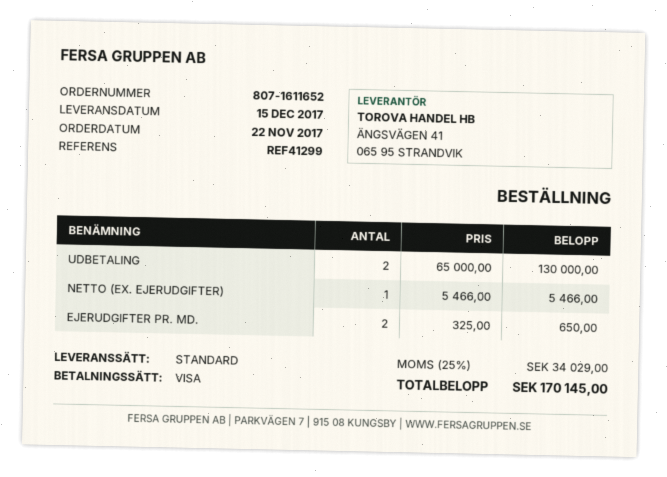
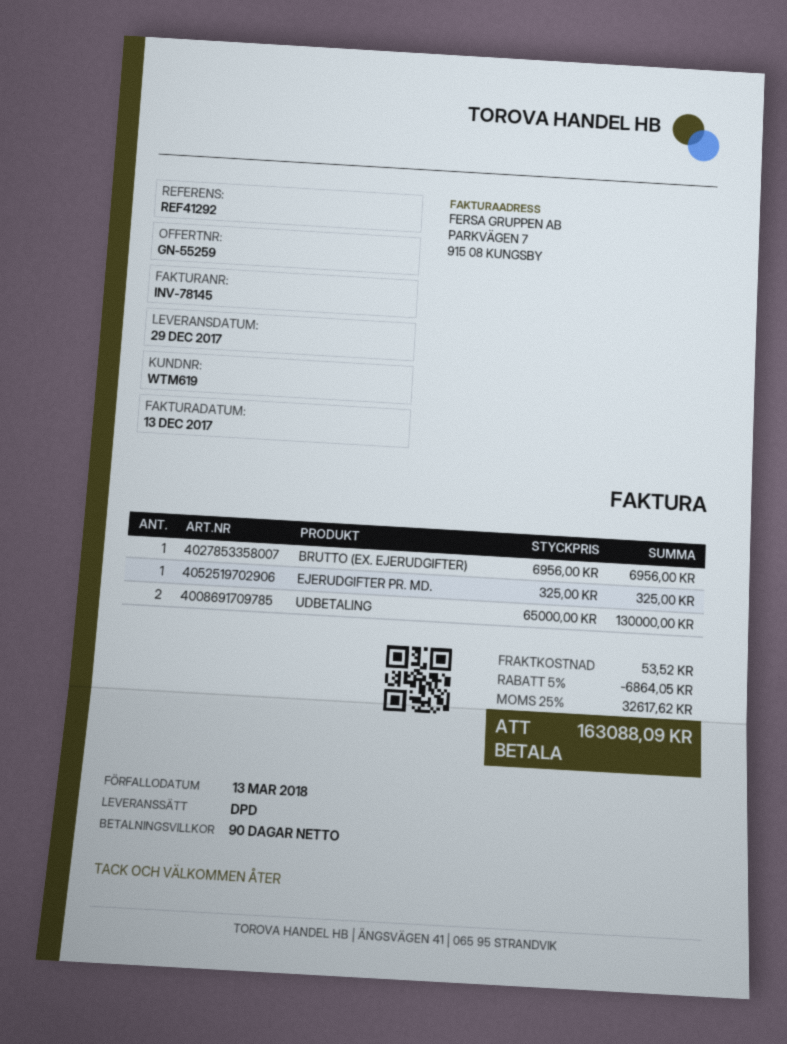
delivery date: 2017-12-15 -> 2017-12-29
reference: REF41299 -> REF41292
shipping method: standard -> DPD
NETTO (EX. EJERUDGIFTER): 1 x 5466.00 = 5466.00 -> none
EJERUDGIFTER PR. MD.: 2 x 325.00 = 650.00 -> 1 x 325.00 = 325.00
BRUTTO (EX. EJERUDGIFTER): none -> 1 x 6956.00 = 6956.00
discount: none -> 5% = 6864.05
shipping: none -> 53.52
tax: 25% = 34029.00 -> 25% = 32617.62
total: 170145.00 -> 163088.09

